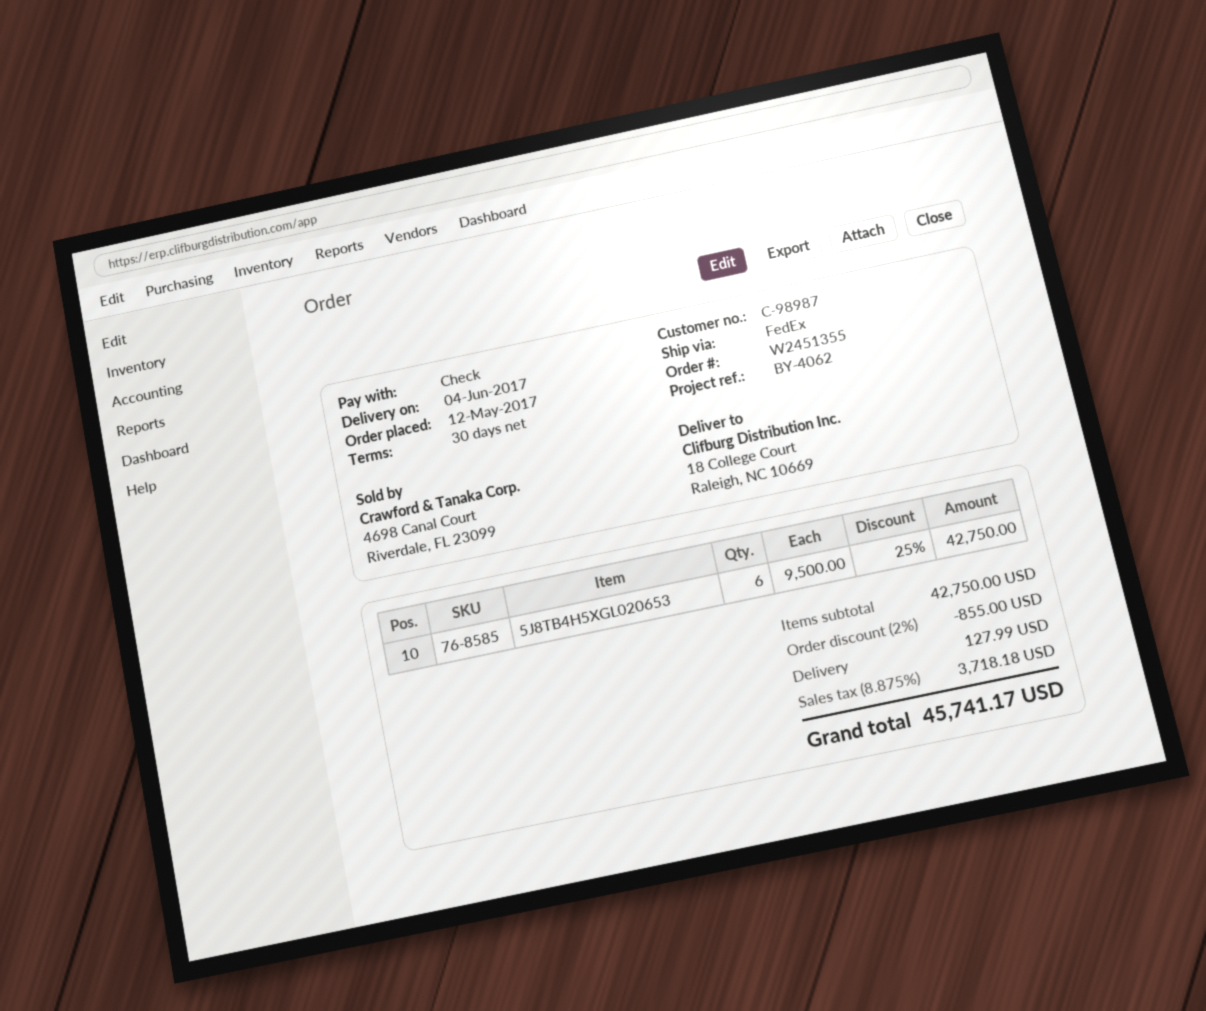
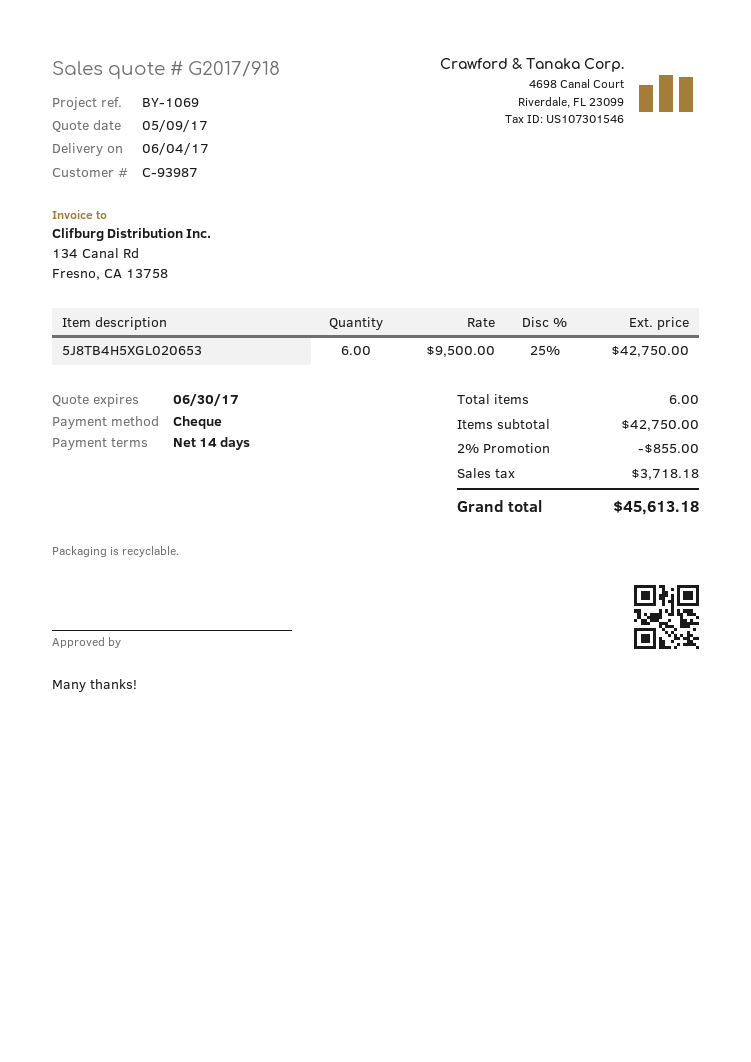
payment terms: 30 days -> 14 days
customer number: C-98987 -> C-93987
reference: BY-4062 -> BY-1069
shipping: 127.99 -> none
total: 45741.17 -> 45613.18

